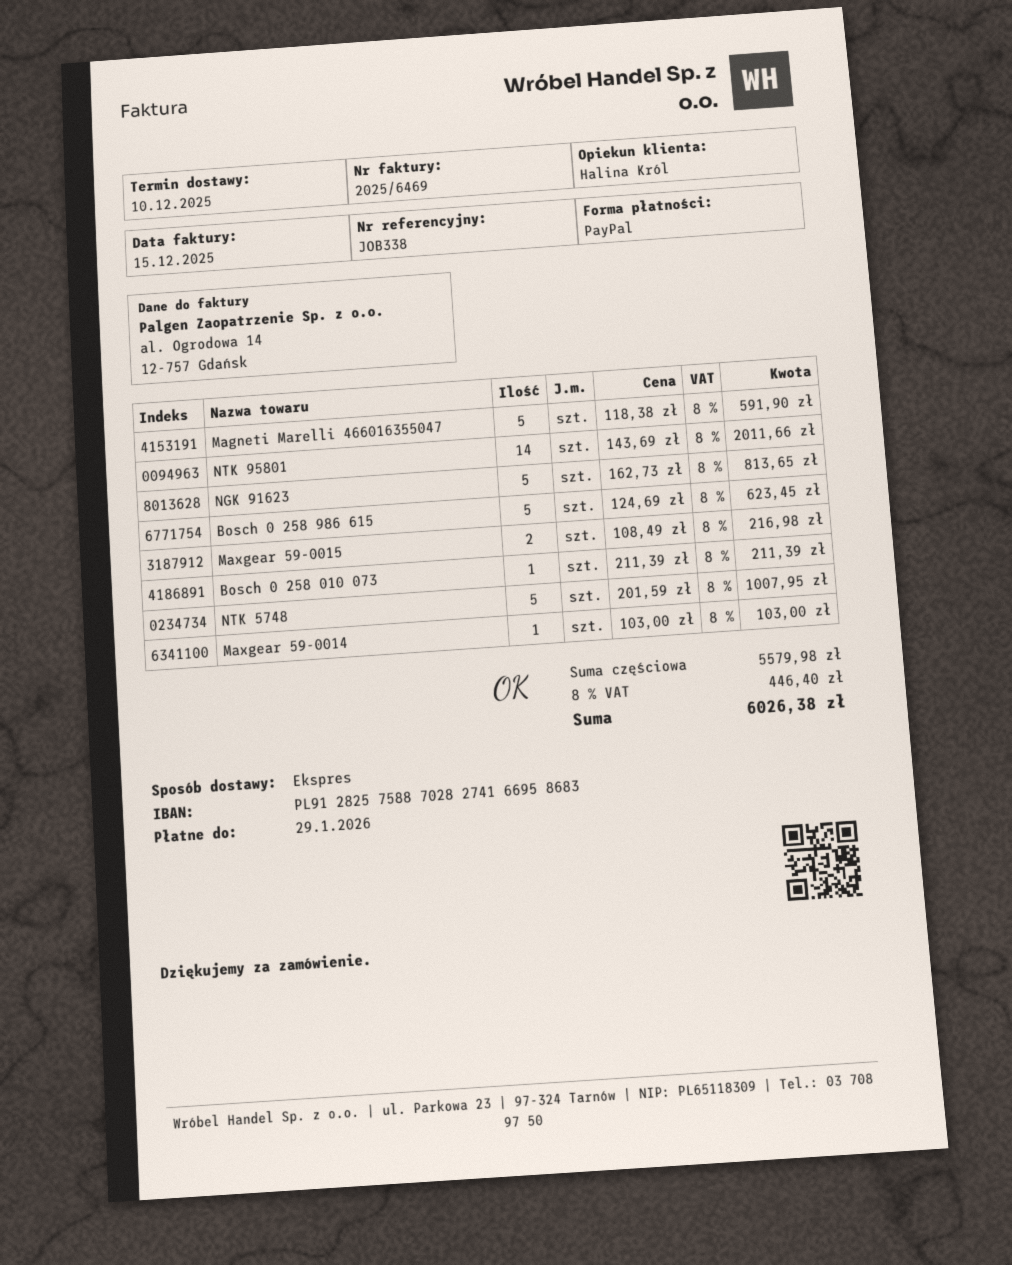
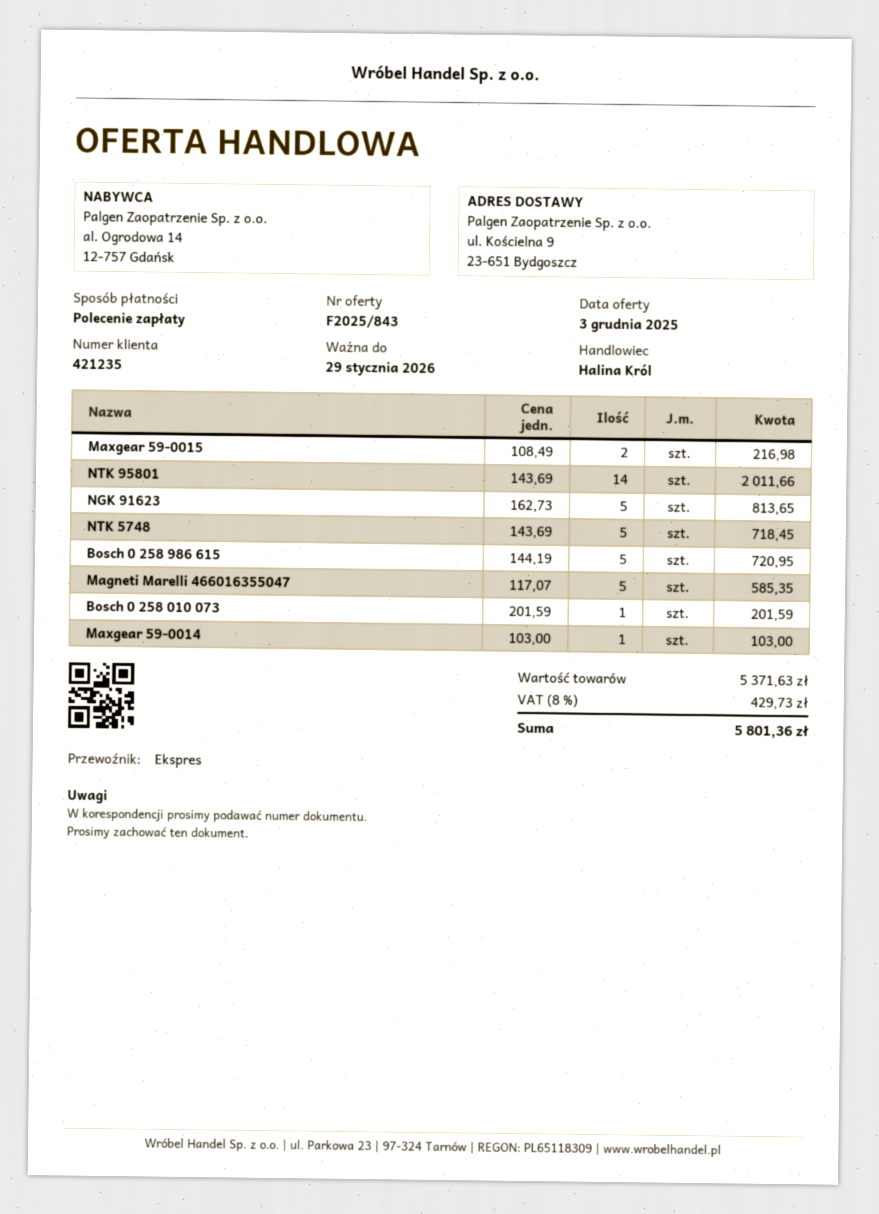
payment method: PayPal -> direct debit
Magneti Marelli 466016355047: 5 x 118.38 = 591.90 -> 5 x 117.07 = 585.35
Bosch 0 258 986 615: 5 x 124.69 = 623.45 -> 5 x 144.19 = 720.95
Bosch 0 258 010 073: 1 x 211.39 = 211.39 -> 1 x 201.59 = 201.59
NTK 5748: 5 x 201.59 = 1007.95 -> 5 x 143.69 = 718.45
subtotal: 5579.98 -> 5371.63
tax: 8% = 446.40 -> 8% = 429.73
total: 6026.38 -> 5801.36

